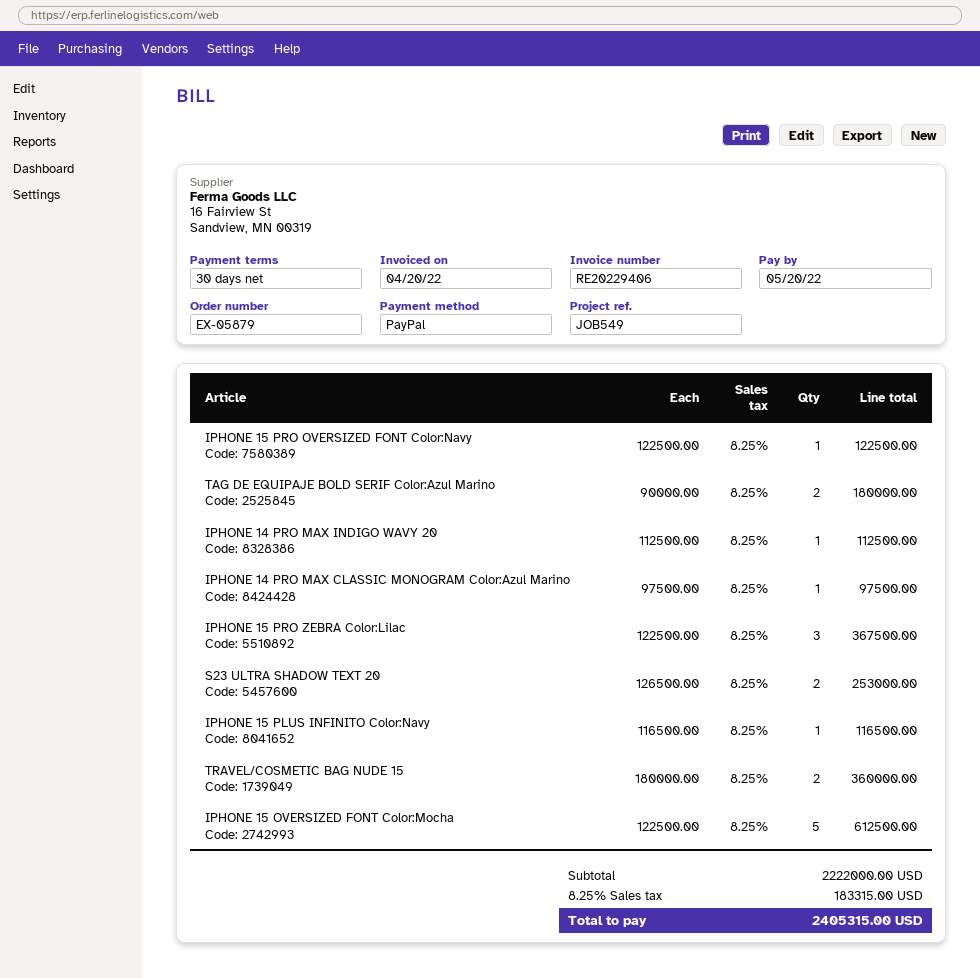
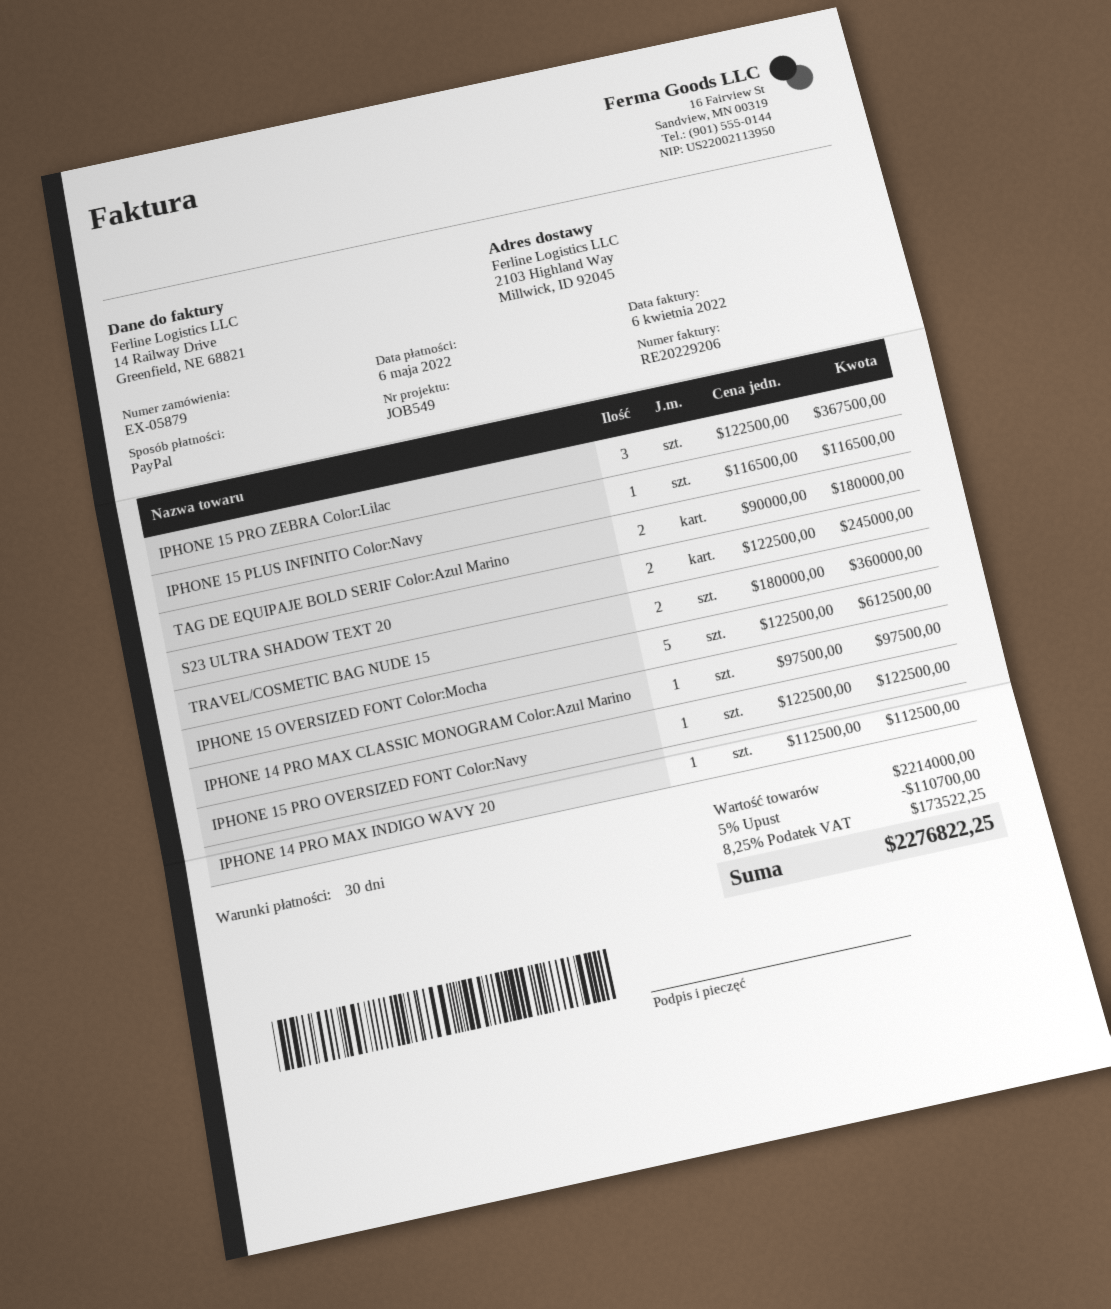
invoice number: RE20229406 -> RE20229206
invoice date: 2022-04-20 -> 2022-04-06
due date: 2022-05-20 -> 2022-05-06
S23 ULTRA SHADOW TEXT 20: 2 x 126500.00 = 253000.00 -> 2 x 122500.00 = 245000.00
subtotal: 2222000.00 -> 2214000.00
discount: none -> 5% = 110700.00
tax: 8.25% = 183315.00 -> 8.25% = 173522.25
total: 2405315.00 -> 2276822.25

